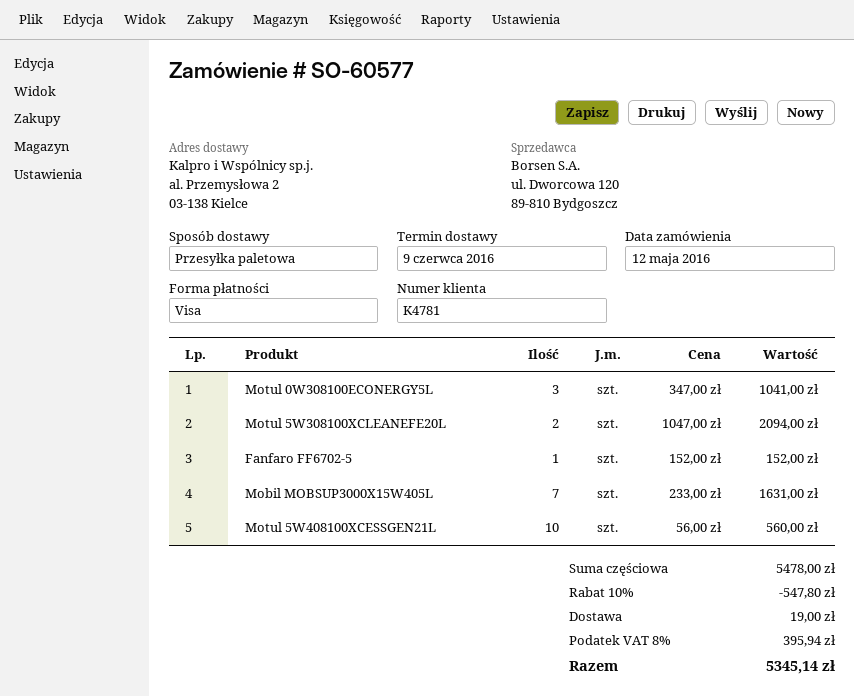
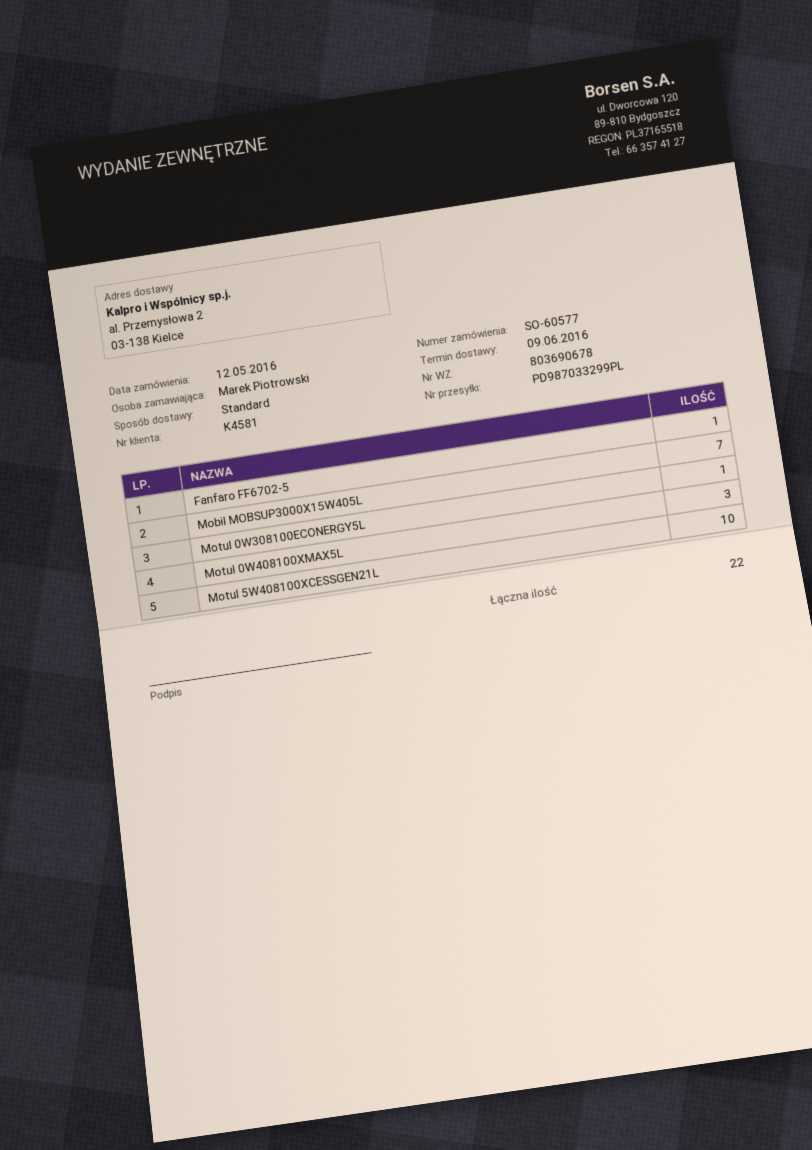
customer number: K4781 -> K4581
shipping method: pallet freight -> standard
Motul 0W308100ECONERGY5L: 3 -> 1
Motul 5W308100XCLEANEFE20L: 2 -> none
Motul 0W408100XMAX5L: none -> 3

